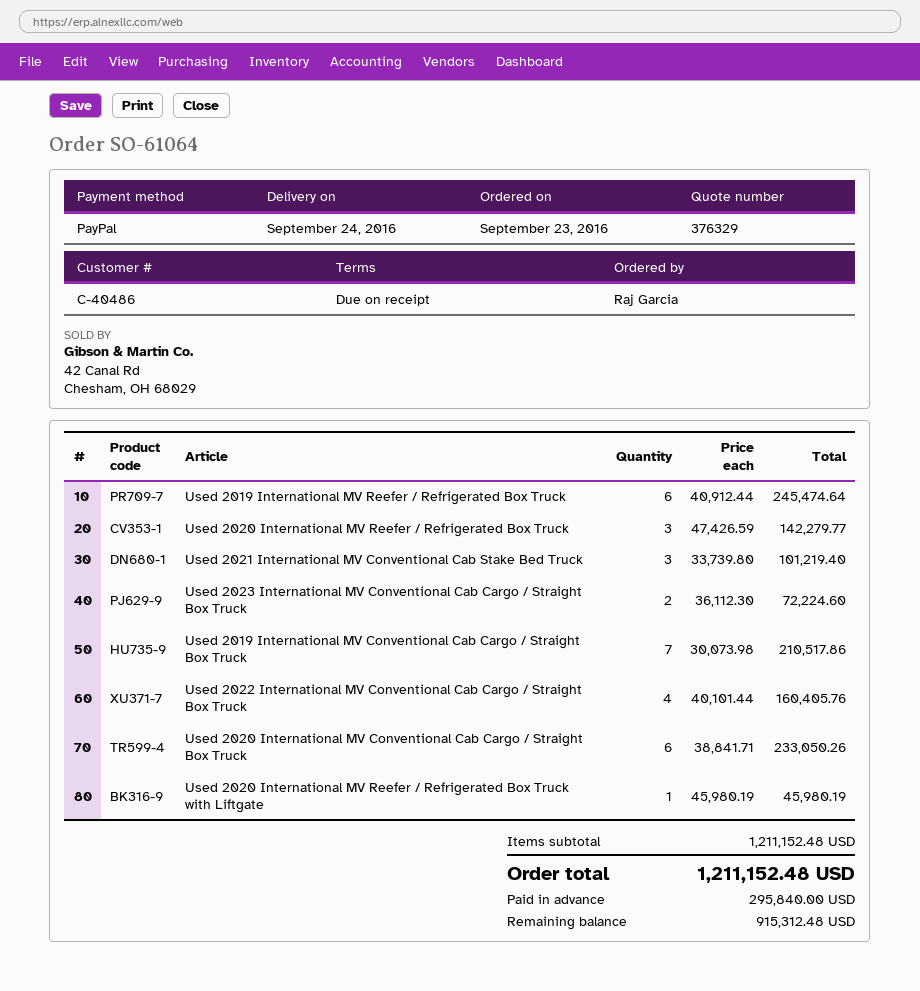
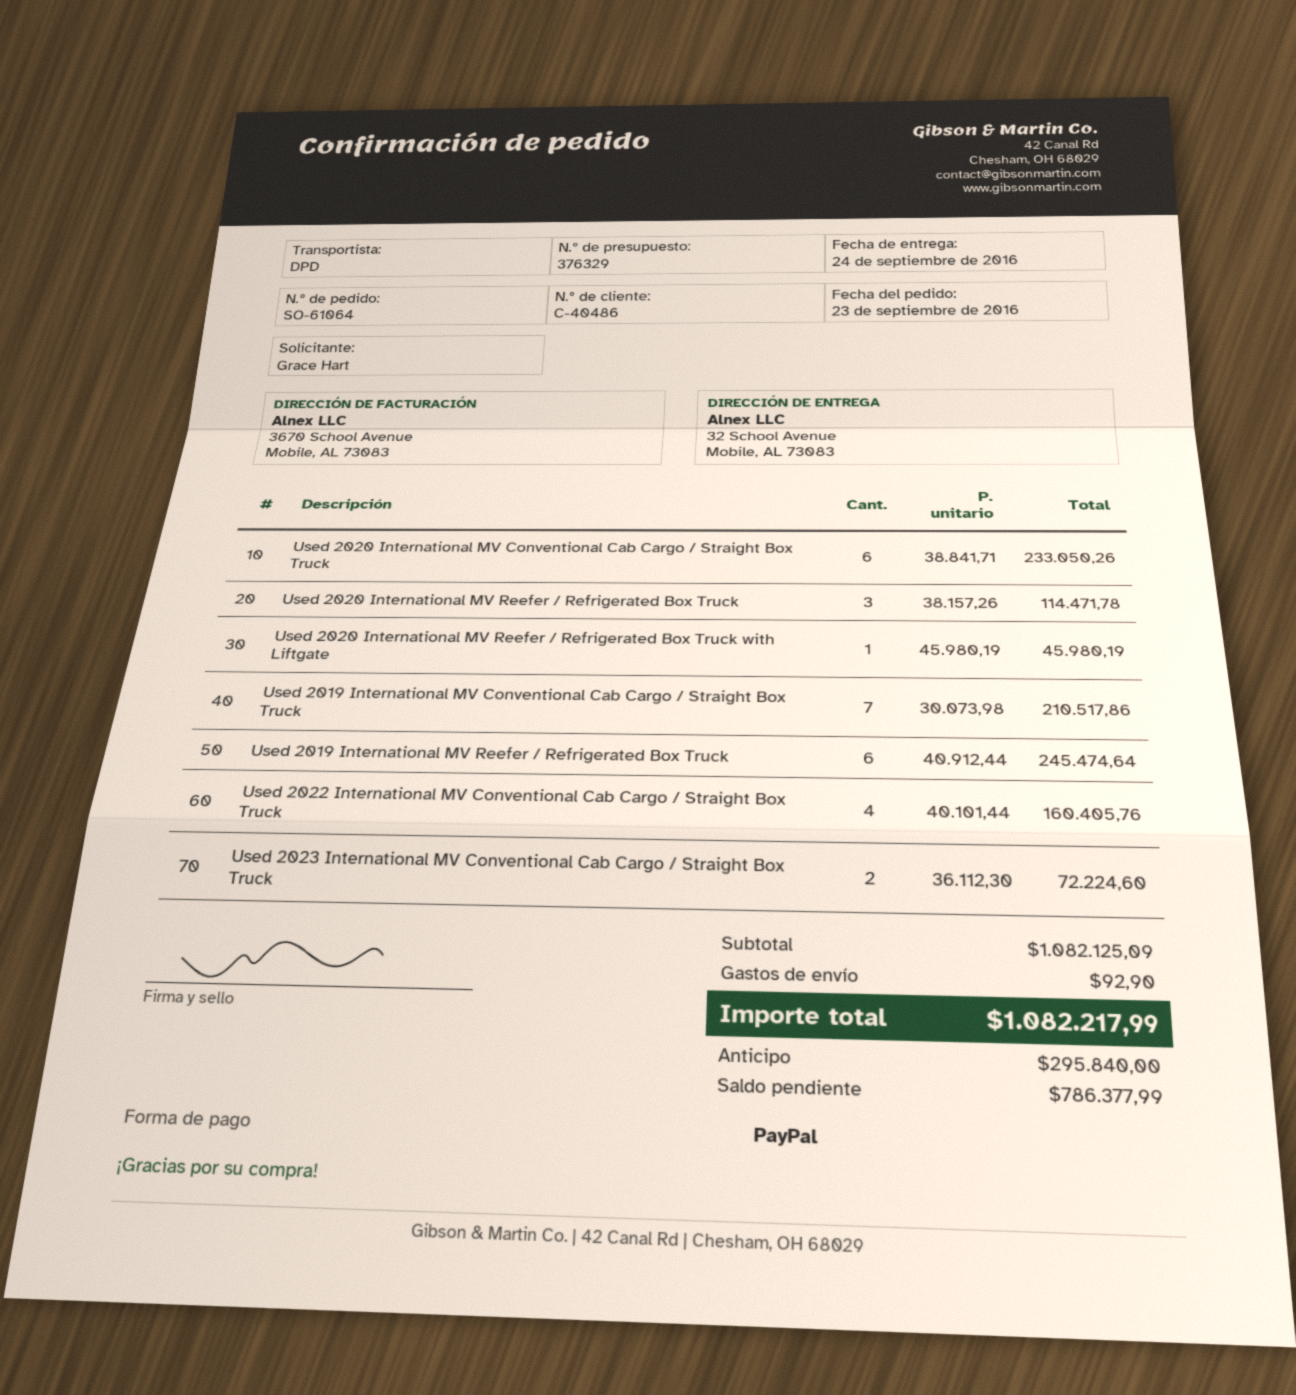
ordered by: Raj Garcia -> Grace Hart
Used 2020 International MV Reefer / Refrigerated Box Truck: 3 x 47426.59 = 142279.77 -> 3 x 38157.26 = 114471.78
Used 2021 International MV Conventional Cab Stake Bed Truck: 3 x 33739.80 = 101219.40 -> none
subtotal: 1211152.48 -> 1082125.09
shipping: none -> 92.90
total: 1211152.48 -> 1082217.99
balance: 915312.48 -> 786377.99

